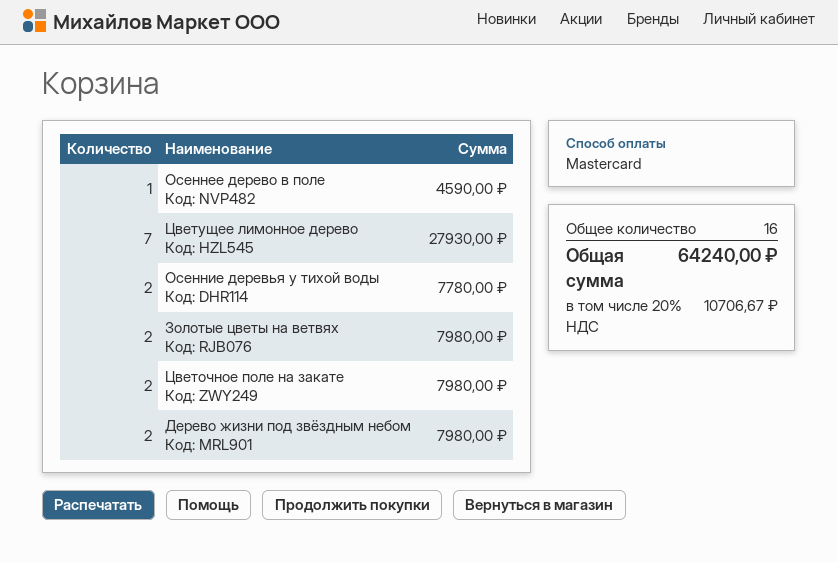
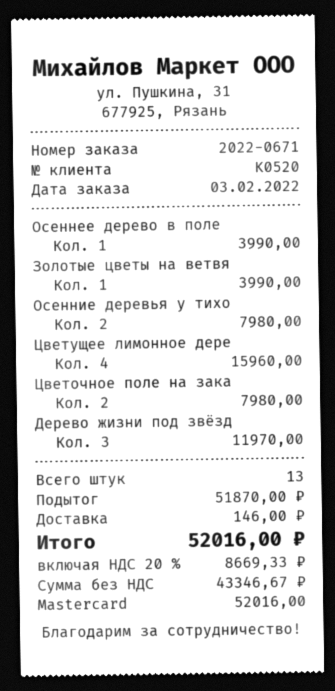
Осеннее дерево в поле: 1 for 4590.00 -> 1 for 3990.00
Цветущее лимонное дерево: 7 for 27930.00 -> 4 for 15960.00
Осенние деревья у тихой воды: 2 for 7780.00 -> 2 for 7980.00
Золотые цветы на ветвях: 2 for 7980.00 -> 1 for 3990.00
Дерево жизни под звёздным небом: 2 for 7980.00 -> 3 for 11970.00
total quantity: 16 -> 13
shipping: none -> 146.00
tax: 20% = 10706.67 -> 20% = 8669.33
total: 64240.00 -> 52016.00

